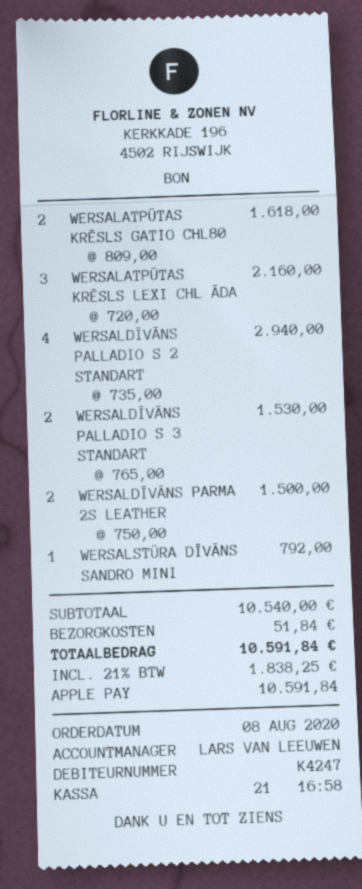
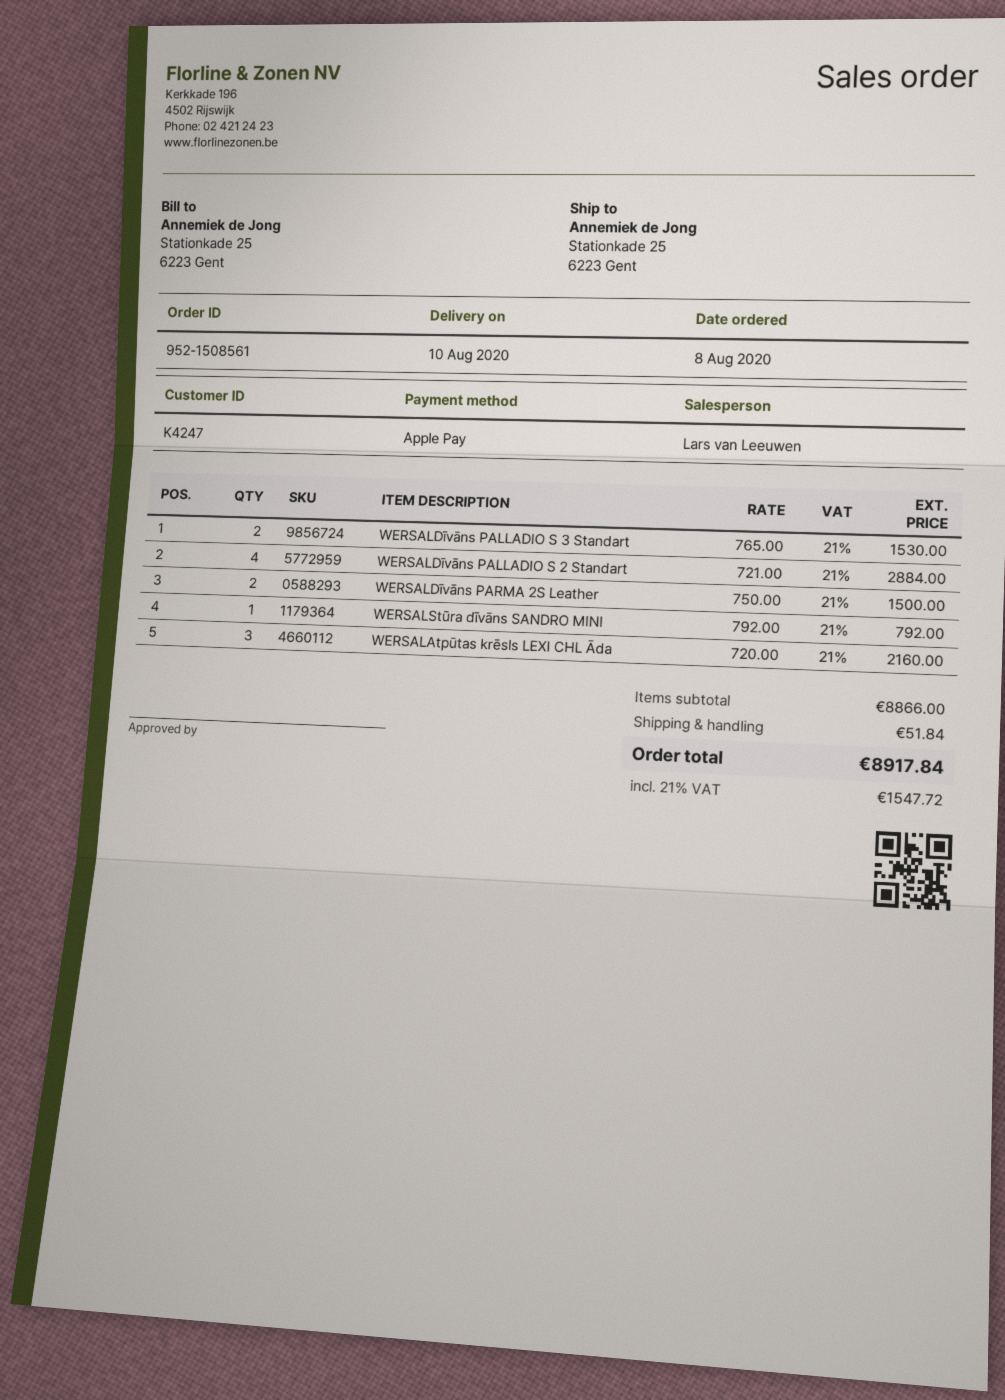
WERSALATPŪTAS KRĒSLS GATIO CHL80: 2 x 809.00 = 1618.00 -> none
WERSALDĪVĀNS PALLADIO S 2 STANDART: 4 x 735.00 = 2940.00 -> 4 x 721.00 = 2884.00
subtotal: 10540.00 -> 8866.00
tax: 21% = 1838.25 -> 21% = 1547.72
total: 10591.84 -> 8917.84

